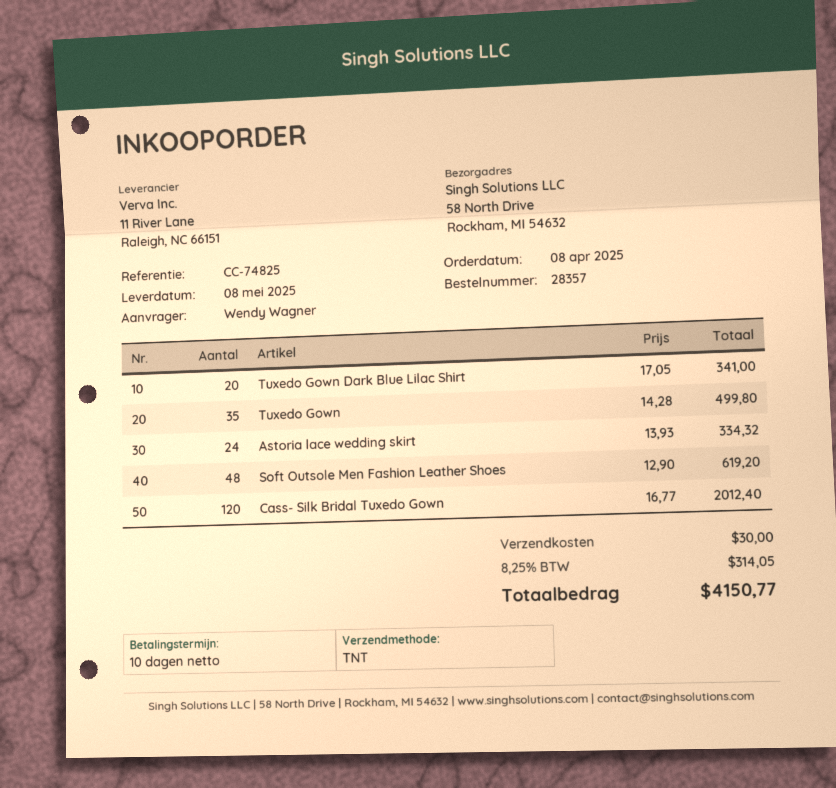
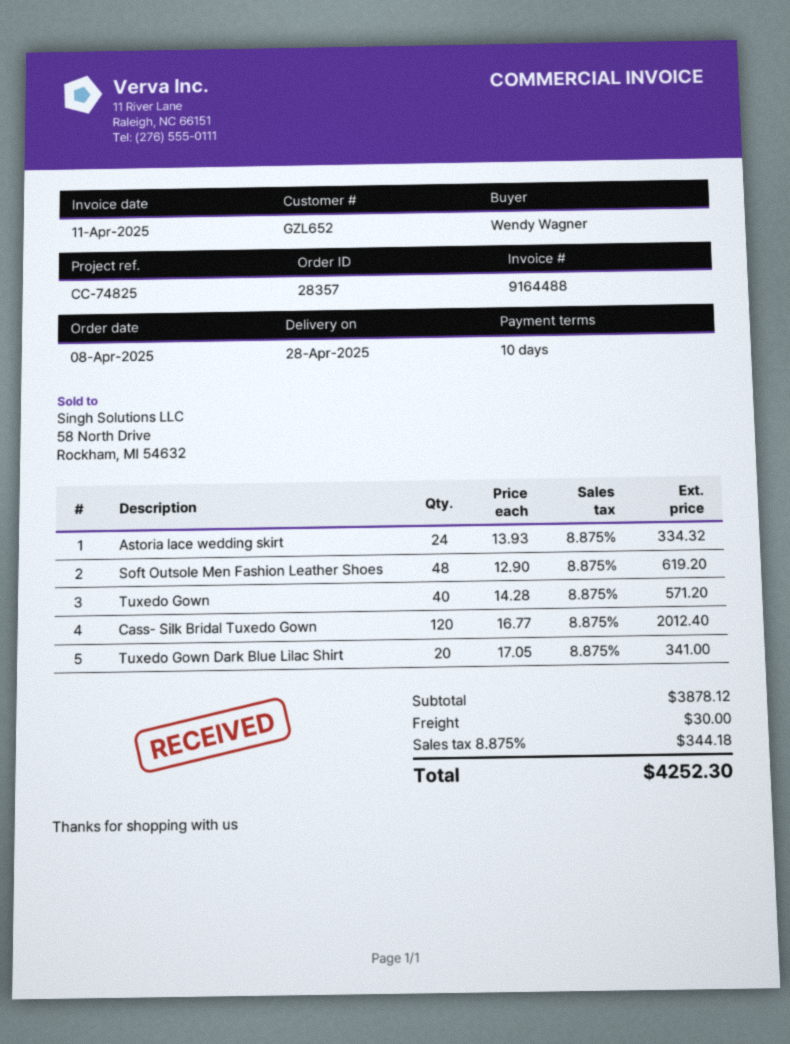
delivery date: 2025-05-08 -> 2025-04-28
Tuxedo Gown: 35 x 14.28 = 499.80 -> 40 x 14.28 = 571.20
tax: 8.25% = 314.05 -> 8.875% = 344.18
total: 4150.77 -> 4252.30

